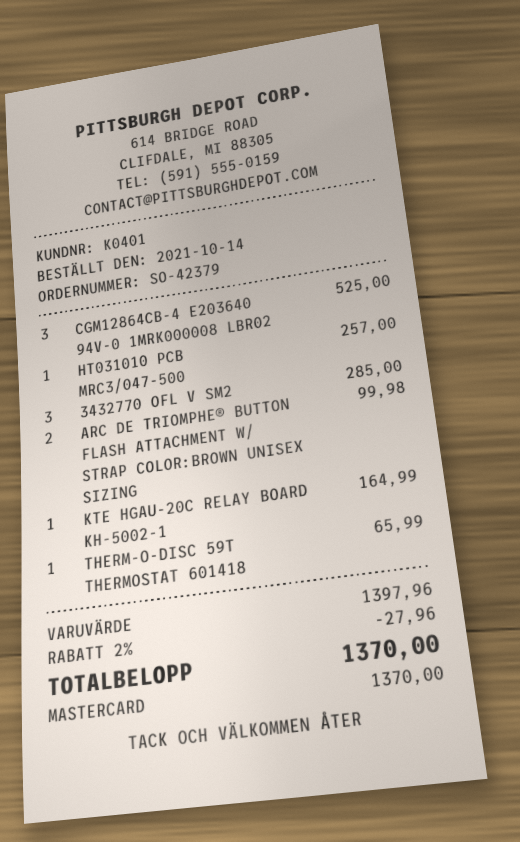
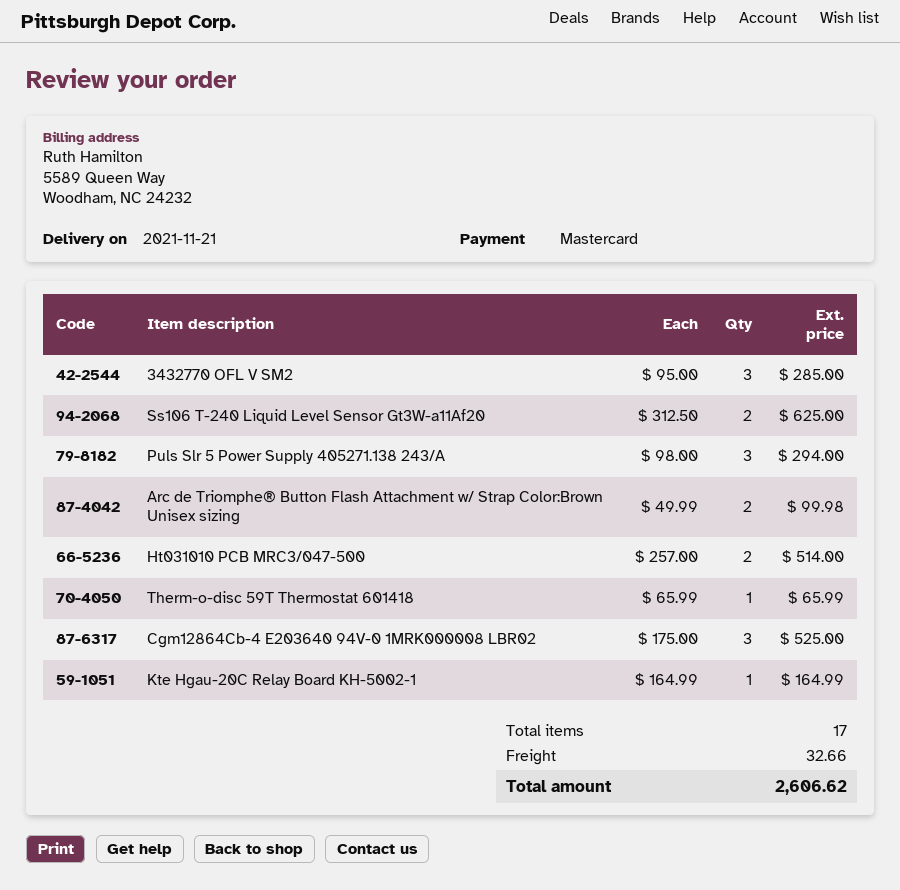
HT031010 PCB MRC3/047-500: 1 for 257.00 -> 2 for 514.00
Ss106 T-240 Liquid Level Sensor Gt3W-a11Af20: none -> 2 for 625.00
Puls Slr 5 Power Supply 405271.138 243/A: none -> 3 for 294.00
discount: 2% = 27.96 -> none
shipping: none -> 32.66
total: 1370.00 -> 2606.62

